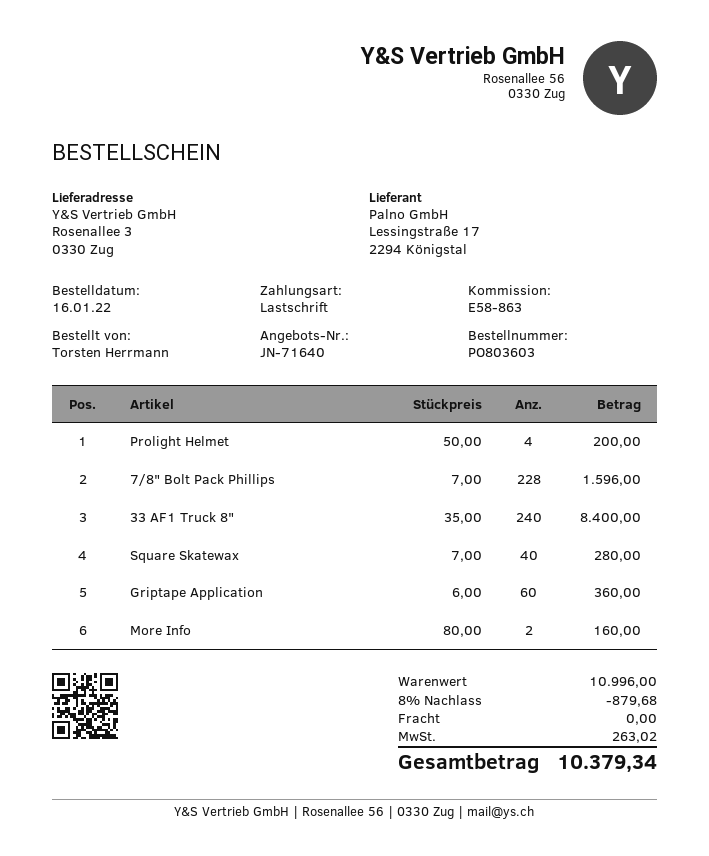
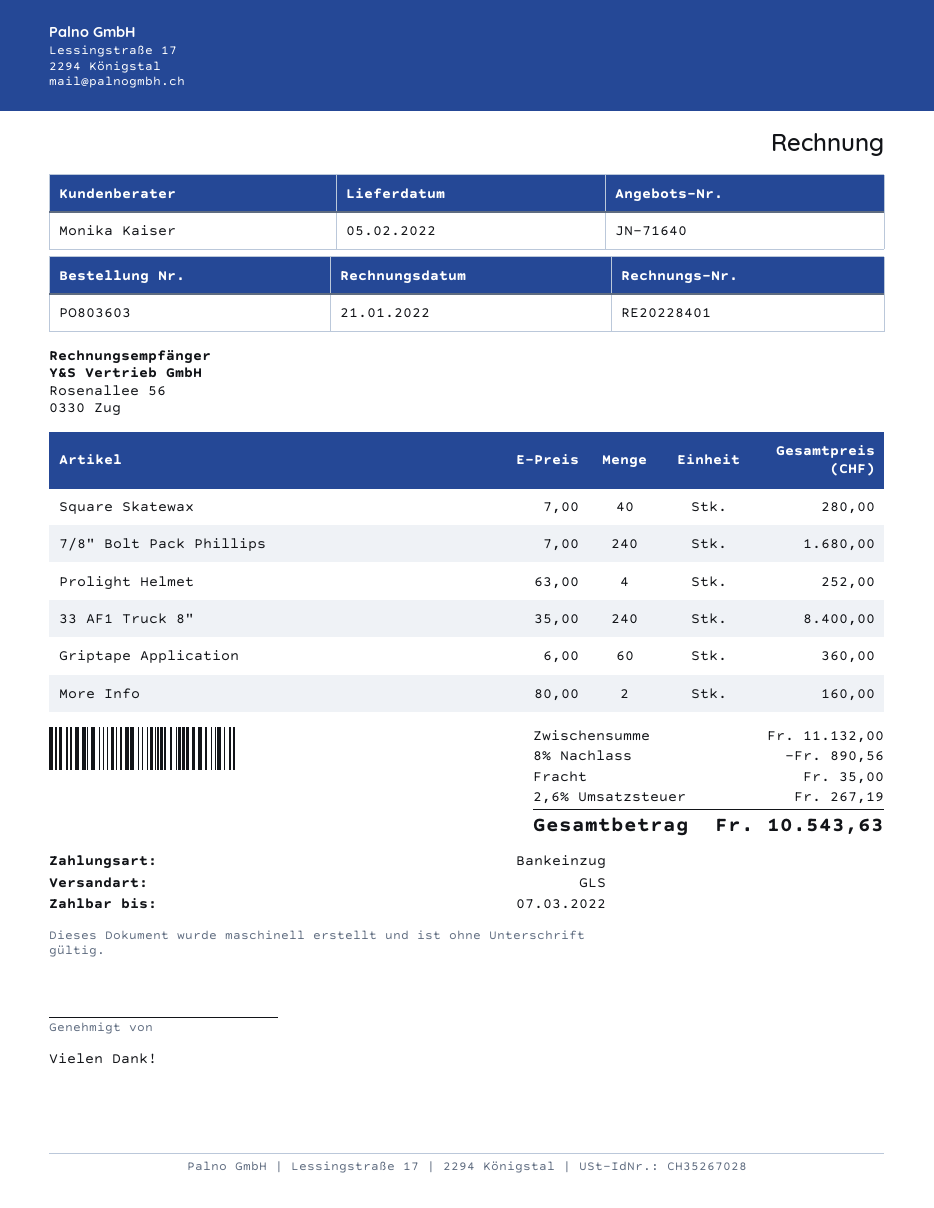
Prolight Helmet: 4 x 50.00 = 200.00 -> 4 x 63.00 = 252.00
7/8" Bolt Pack Phillips: 228 x 7.00 = 1596.00 -> 240 x 7.00 = 1680.00
subtotal: 10996.00 -> 11132.00
discount: 8% = 879.68 -> 8% = 890.56
shipping: 0.00 -> 35.00
tax: 263.02 -> 267.19
total: 10379.34 -> 10543.63

